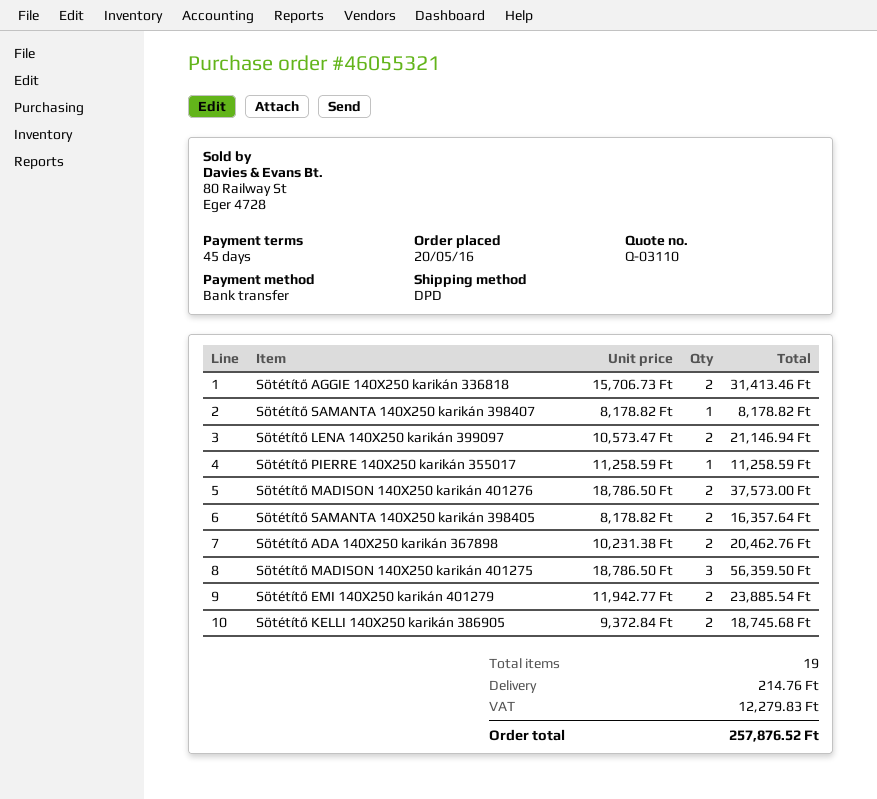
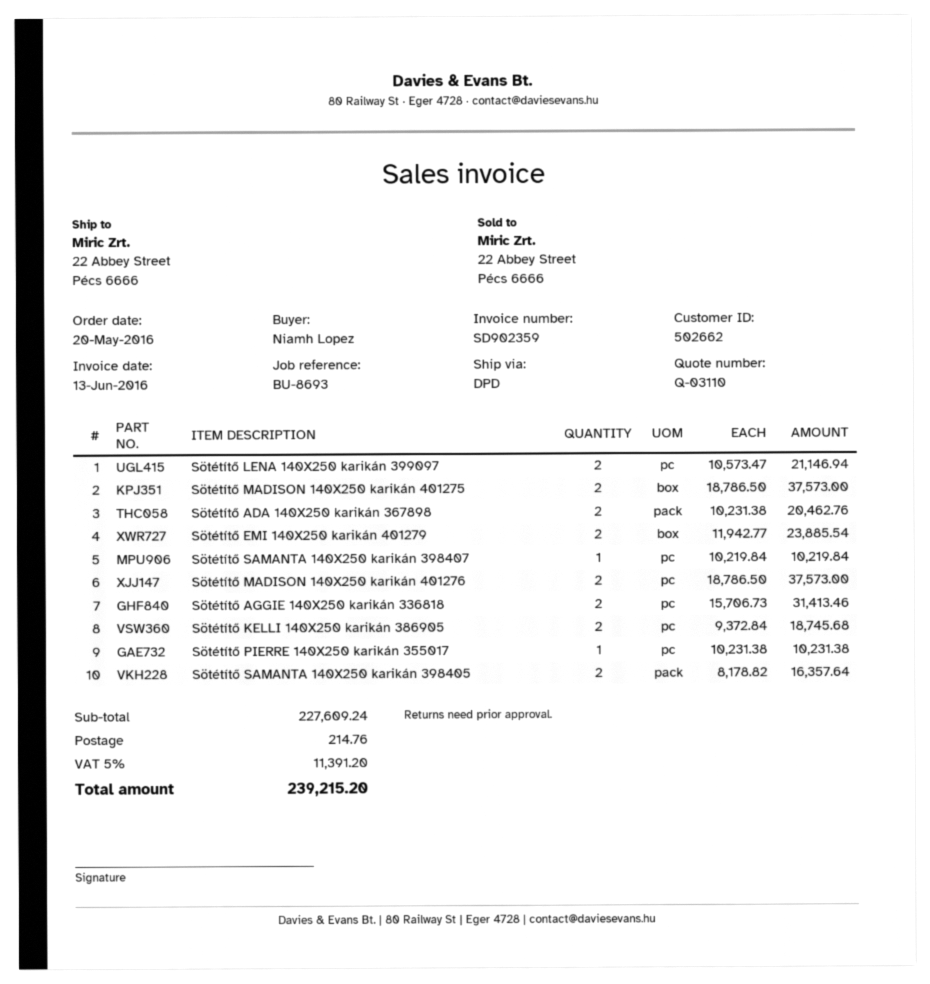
Sötétítő SAMANTA 140X250 karikán 398407: 1 x 8178.82 = 8178.82 -> 1 x 10219.84 = 10219.84
Sötétítő PIERRE 140X250 karikán 355017: 1 x 11258.59 = 11258.59 -> 1 x 10231.38 = 10231.38
Sötétítő MADISON 140X250 karikán 401275: 3 x 18786.50 = 56359.50 -> 2 x 18786.50 = 37573.00
tax: 12279.83 -> 11391.20
total: 257876.52 -> 239215.20

